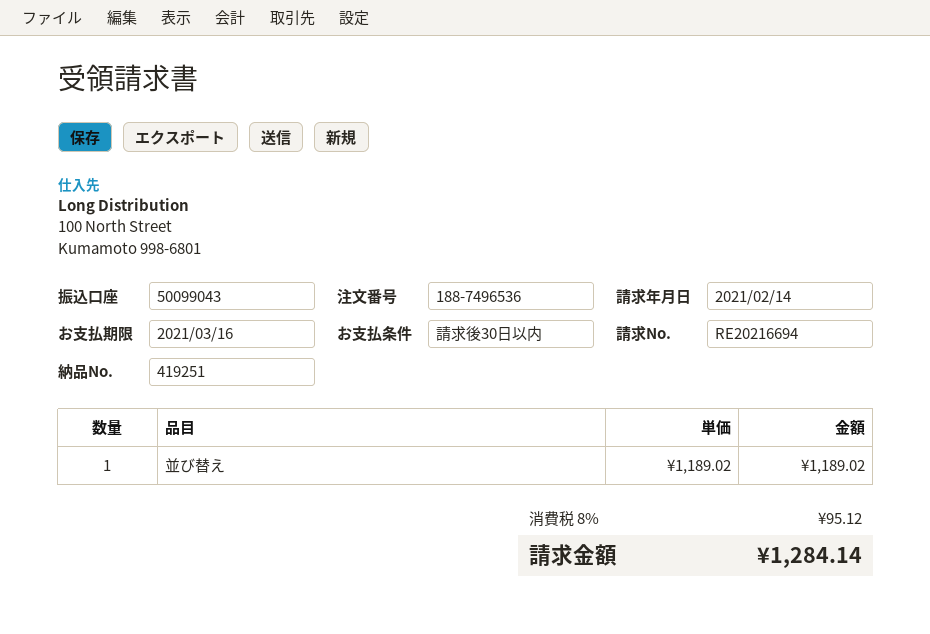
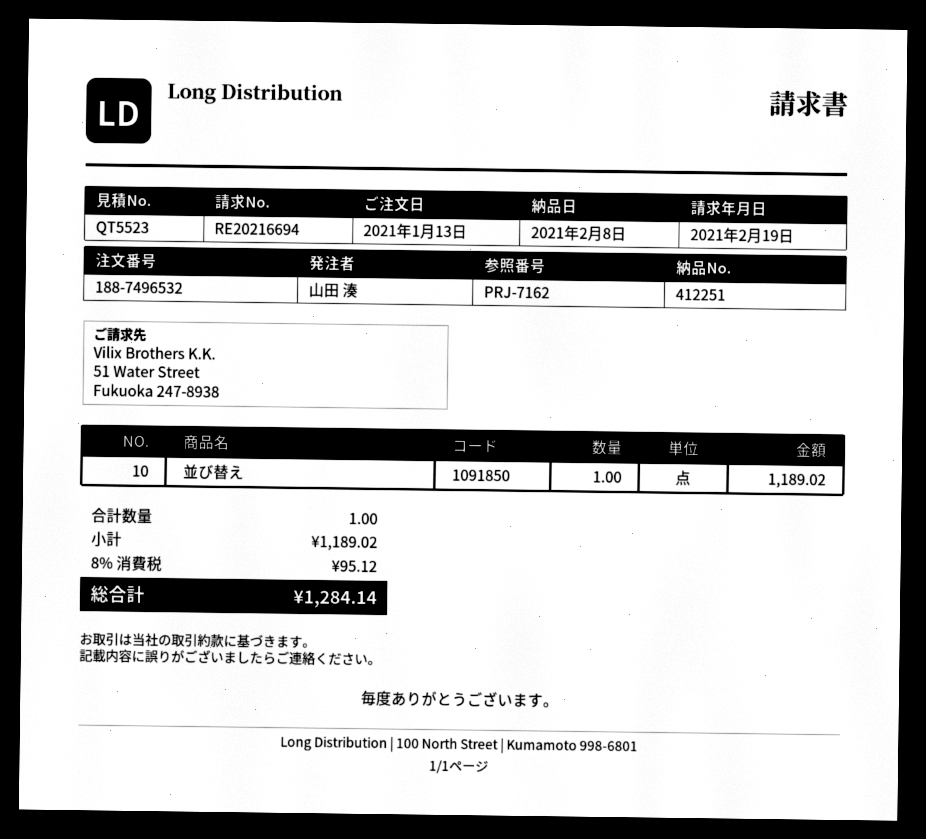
order number: 188-7496536 -> 188-7496532
delivery note number: 419251 -> 412251
invoice date: 2021-02-14 -> 2021-02-19

